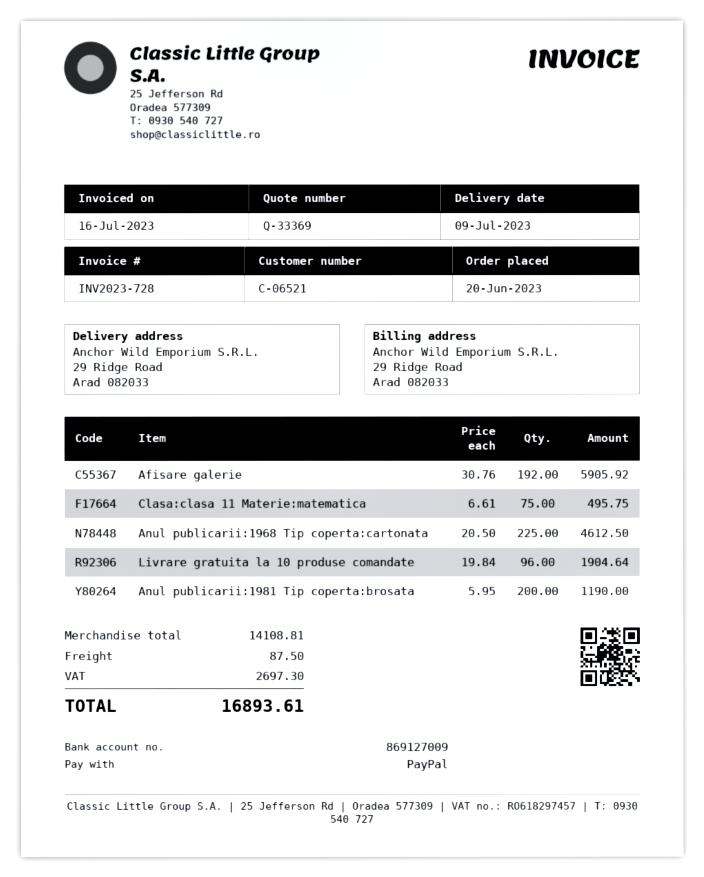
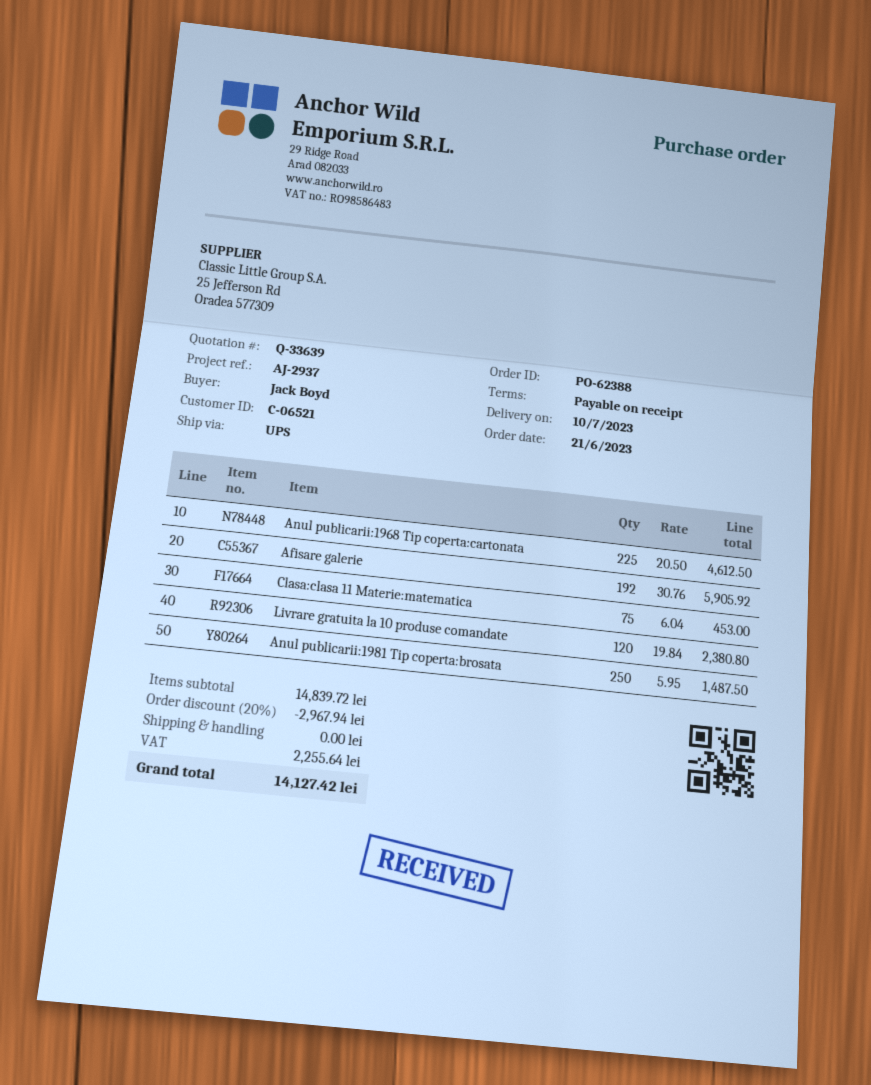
quote number: Q-33369 -> Q-33639
order date: 2023-06-20 -> 2023-06-21
delivery date: 2023-07-09 -> 2023-07-10
Clasa:clasa 11 Materie:matematica: 75 x 6.61 = 495.75 -> 75 x 6.04 = 453.00
Livrare gratuita la 10 produse comandate: 96 x 19.84 = 1904.64 -> 120 x 19.84 = 2380.80
Anul publicarii:1981 Tip coperta:brosata: 200 x 5.95 = 1190.00 -> 250 x 5.95 = 1487.50
subtotal: 14108.81 -> 14839.72
discount: none -> 20% = 2967.94
shipping: 87.50 -> 0.00
tax: 2697.30 -> 2255.64
total: 16893.61 -> 14127.42

